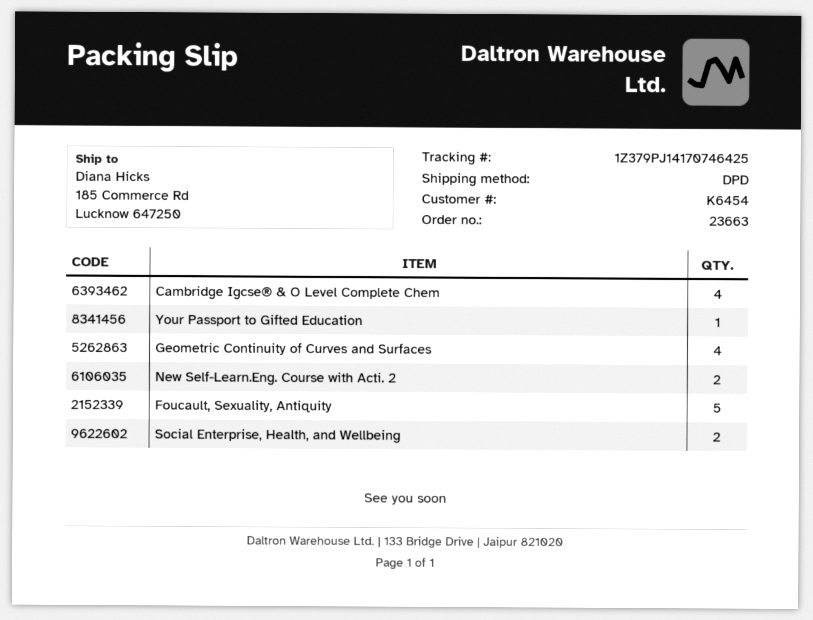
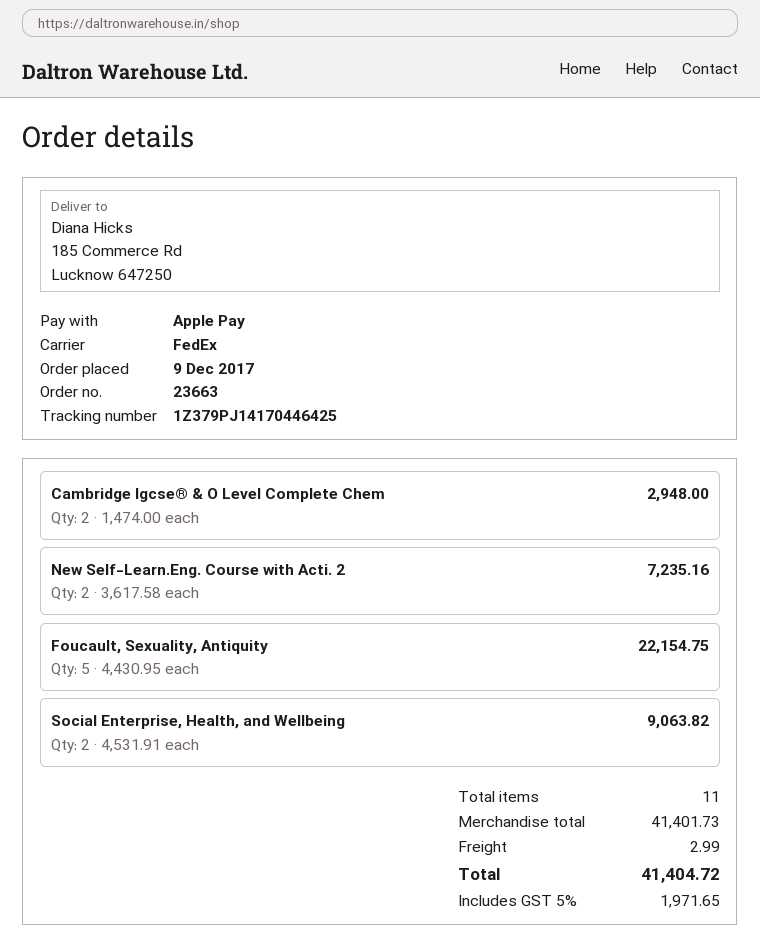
shipping method: DPD -> FedEx
tracking number: 1Z379PJ14170746425 -> 1Z379PJ14170446425
Cambridge Igcse® & O Level Complete Chem: 4 -> 2
Your Passport to Gifted Education: 1 -> none
Geometric Continuity of Curves and Surfaces: 4 -> none

